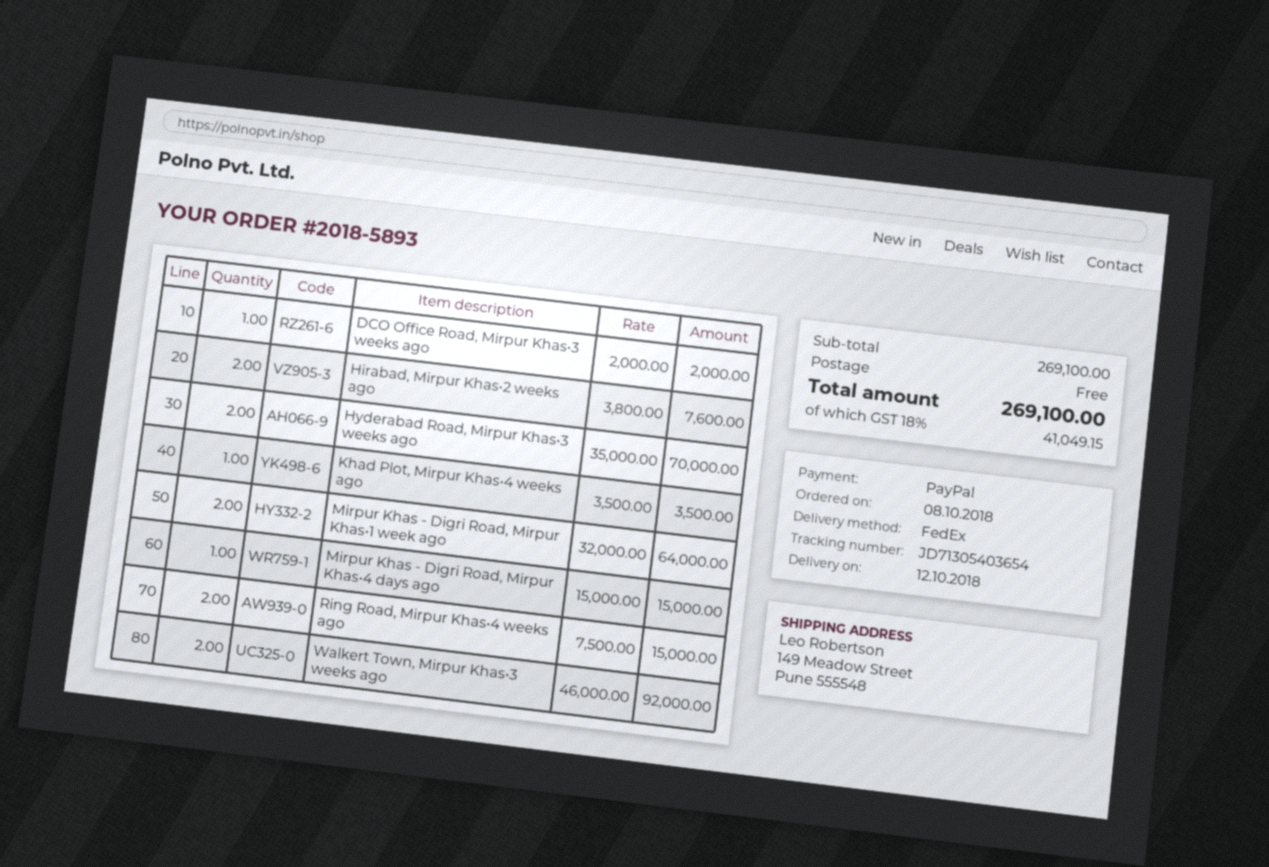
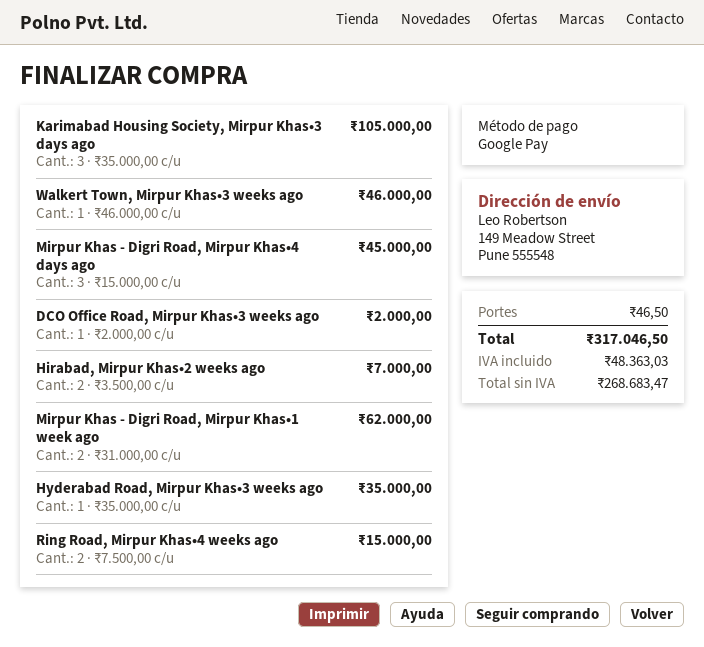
payment method: PayPal -> Google Pay
Hirabad, Mirpur Khas•2 weeks ago: 2 x 3800.00 = 7600.00 -> 2 x 3500.00 = 7000.00
Hyderabad Road, Mirpur Khas•3 weeks ago: 2 x 35000.00 = 70000.00 -> 1 x 35000.00 = 35000.00
Khad Plot, Mirpur Khas•4 weeks ago: 1 x 3500.00 = 3500.00 -> none
Mirpur Khas - Digri Road, Mirpur Khas•1 week ago: 2 x 32000.00 = 64000.00 -> 2 x 31000.00 = 62000.00
Mirpur Khas - Digri Road, Mirpur Khas•4 days ago: 1 x 15000.00 = 15000.00 -> 3 x 15000.00 = 45000.00
Walkert Town, Mirpur Khas•3 weeks ago: 2 x 46000.00 = 92000.00 -> 1 x 46000.00 = 46000.00
Karimabad Housing Society, Mirpur Khas•3 days ago: none -> 3 x 35000.00 = 105000.00
shipping: 0.00 -> 46.50
tax: 41049.15 -> 48363.03
total: 269100.00 -> 317046.50

